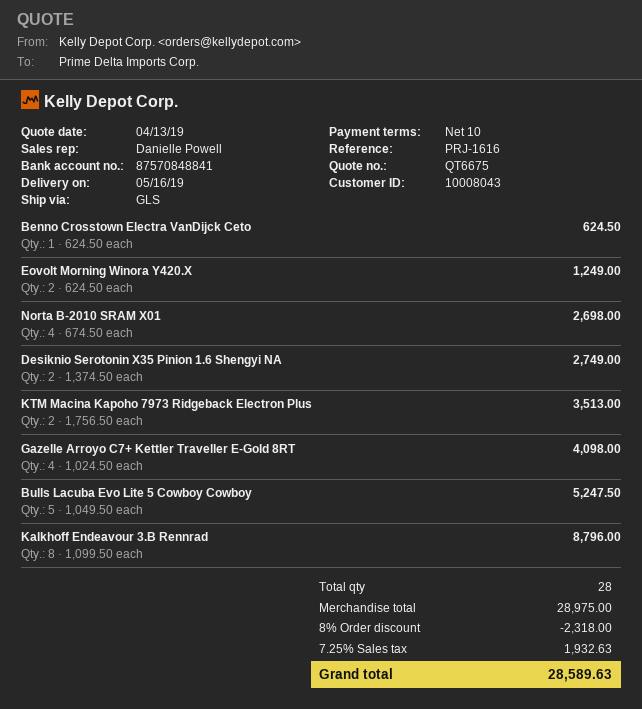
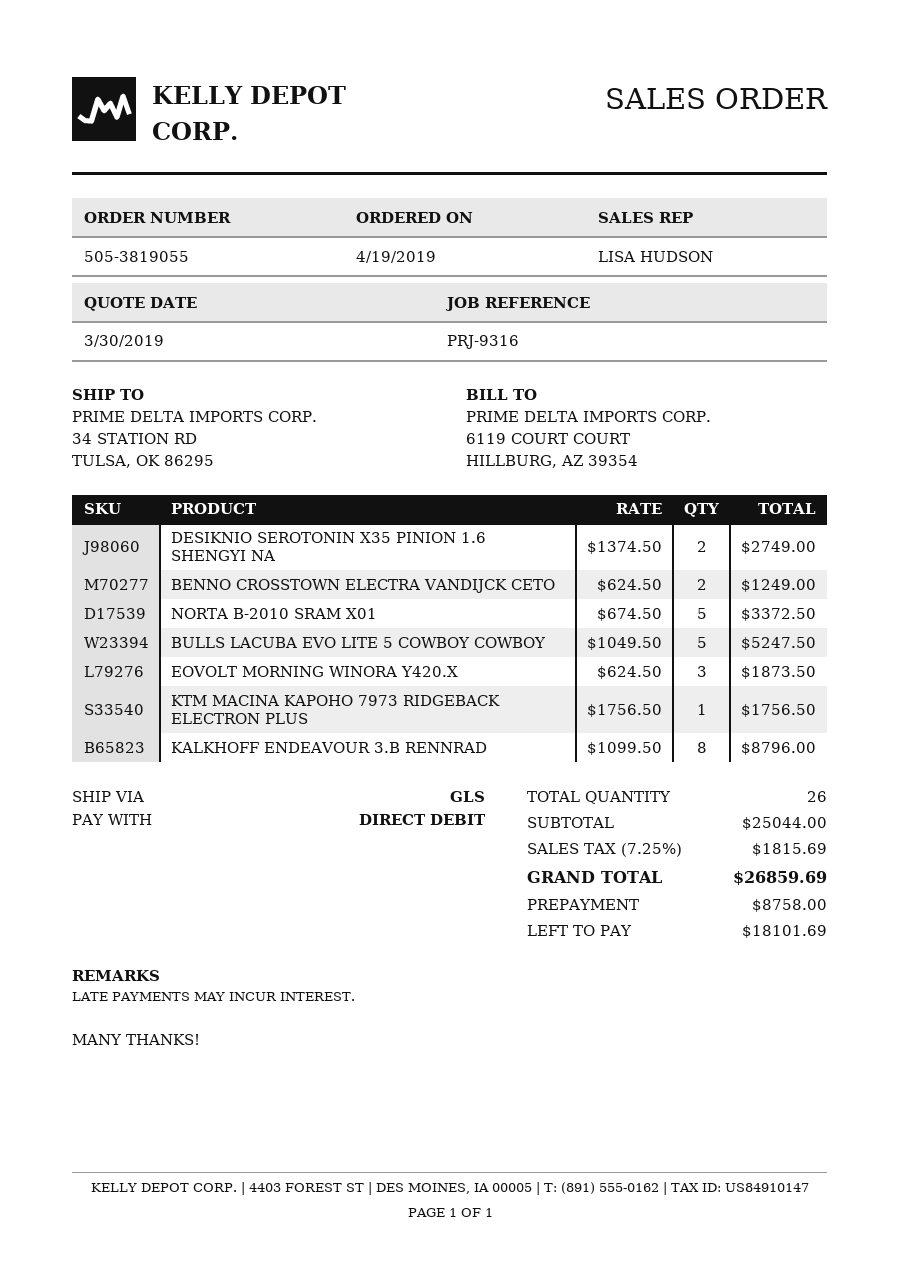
quote date: 2019-04-13 -> 2019-03-30
reference: PRJ-1616 -> PRJ-9316
sales rep: Danielle Powell -> LISA HUDSON
Benno Crosstown Electra VanDijck Ceto: 1 x 624.50 = 624.50 -> 2 x 624.50 = 1249.00
Eovolt Morning Winora Y420.X: 2 x 624.50 = 1249.00 -> 3 x 624.50 = 1873.50
Norta B-2010 SRAM X01: 4 x 674.50 = 2698.00 -> 5 x 674.50 = 3372.50
KTM Macina Kapoho 7973 Ridgeback Electron Plus: 2 x 1756.50 = 3513.00 -> 1 x 1756.50 = 1756.50
Gazelle Arroyo C7+ Kettler Traveller E-Gold 8RT: 4 x 1024.50 = 4098.00 -> none
total quantity: 28 -> 26
subtotal: 28975.00 -> 25044.00
discount: 8% = 2318.00 -> none
tax: 7.25% = 1932.63 -> 7.25% = 1815.69
total: 28589.63 -> 26859.69

